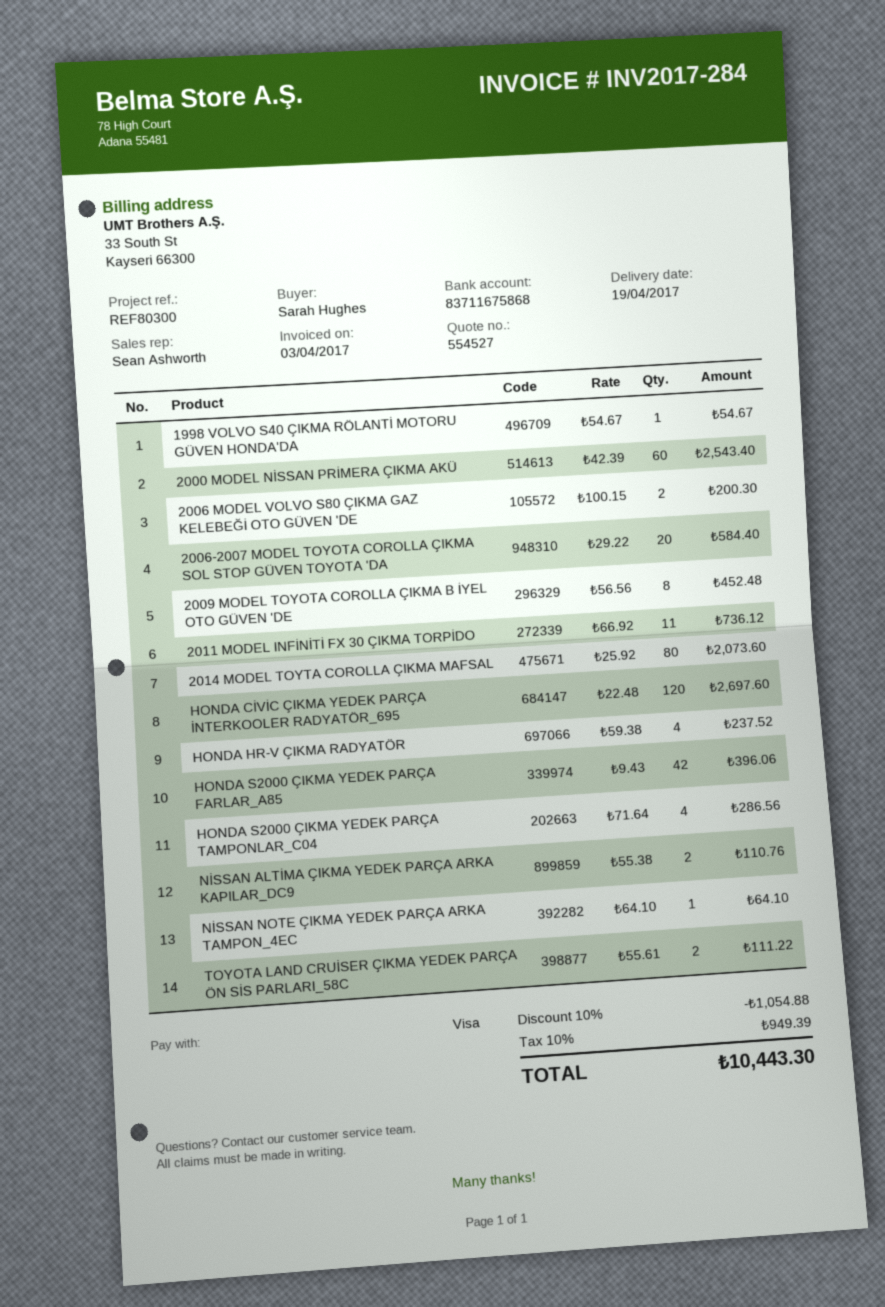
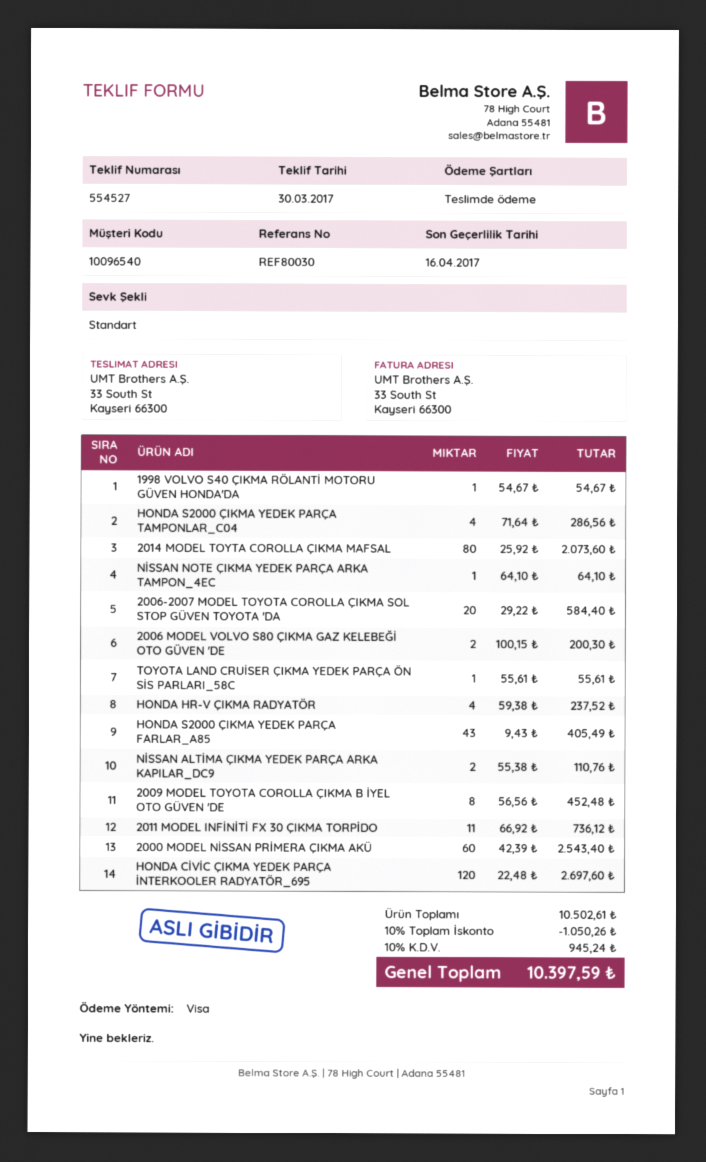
reference: REF80300 -> REF80030
HONDA S2000 ÇIKMA YEDEK PARÇA FARLAR_A85: 42 x 9.43 = 396.06 -> 43 x 9.43 = 405.49
TOYOTA LAND CRUİSER ÇIKMA YEDEK PARÇA ÖN SİS PARLARI_58C: 2 x 55.61 = 111.22 -> 1 x 55.61 = 55.61
discount: 10% = 1054.88 -> 10% = 1050.26
tax: 10% = 949.39 -> 10% = 945.24
total: 10443.30 -> 10397.59

